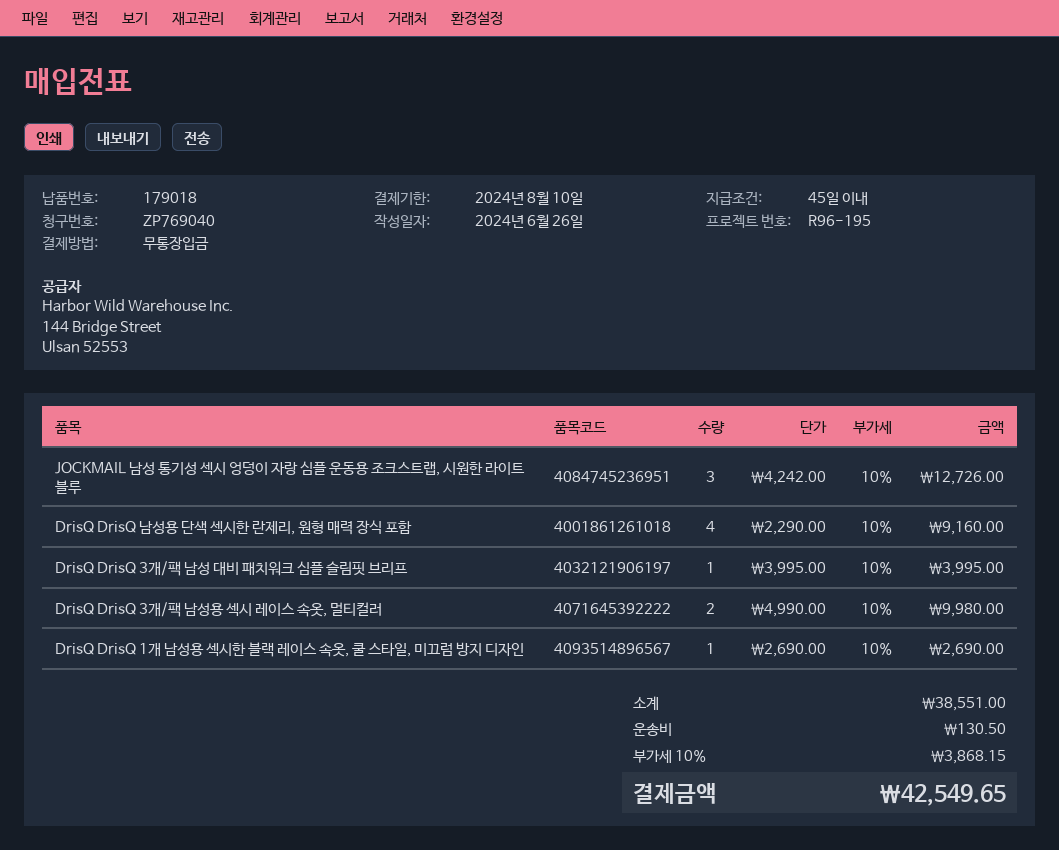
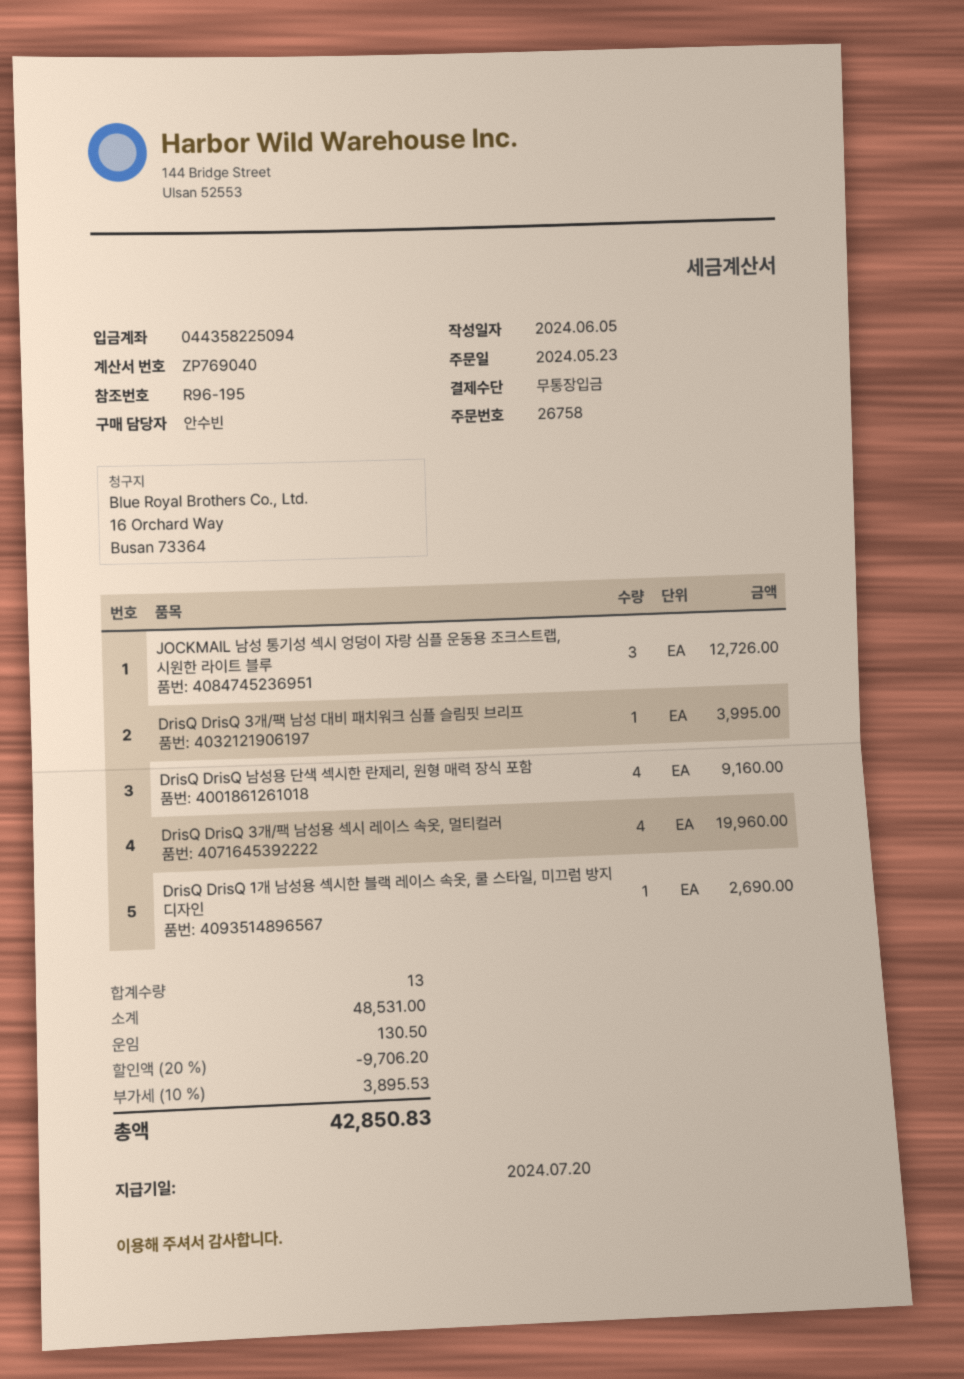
invoice date: 2024-06-26 -> 2024-06-05
due date: 2024-08-10 -> 2024-07-20
DrisQ DrisQ 3개/팩 남성용 섹시 레이스 속옷, 멀티컬러: 2 for 9980.00 -> 4 for 19960.00
subtotal: 38551.00 -> 48531.00
discount: none -> 20% = 9706.20
tax: 10% = 3868.15 -> 10% = 3895.53
total: 42549.65 -> 42850.83

